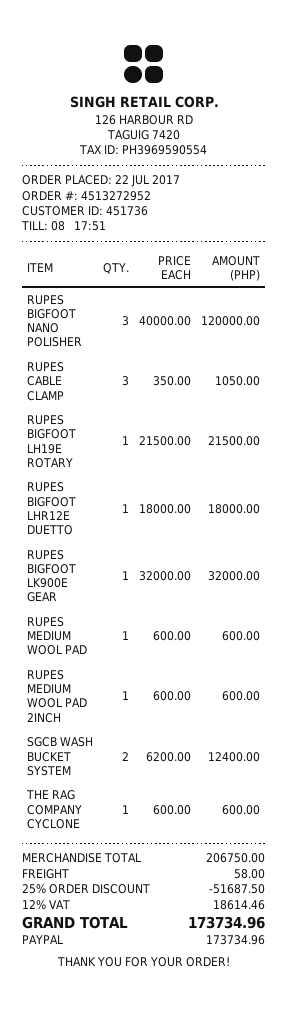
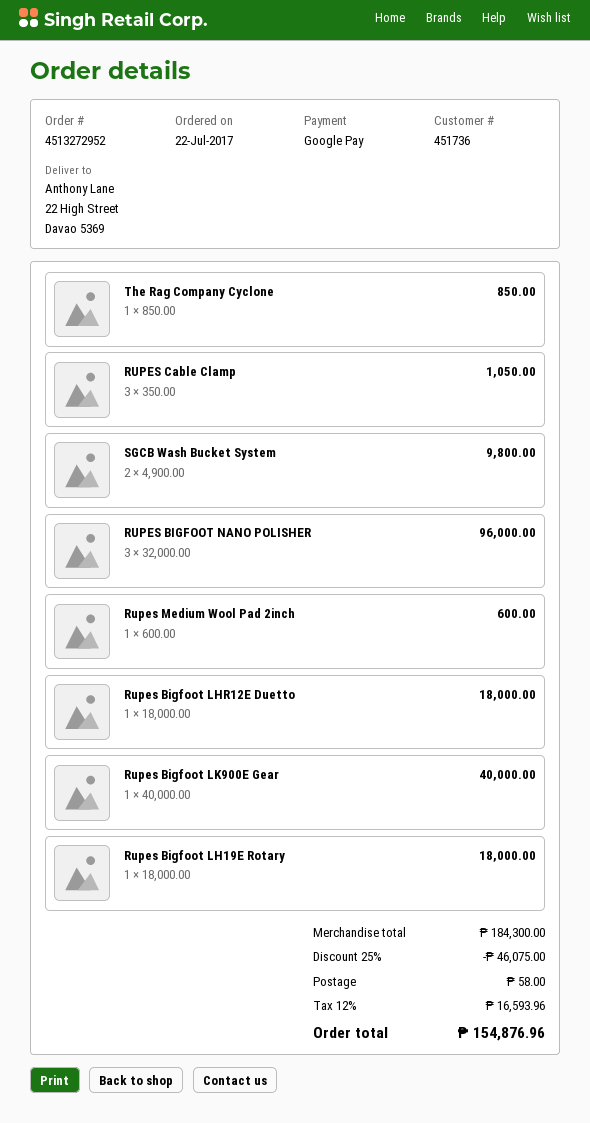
payment method: PayPal -> Google Pay
RUPES BIGFOOT NANO POLISHER: 3 x 40000.00 = 120000.00 -> 3 x 32000.00 = 96000.00
RUPES BIGFOOT LH19E ROTARY: 1 x 21500.00 = 21500.00 -> 1 x 18000.00 = 18000.00
RUPES BIGFOOT LK900E GEAR: 1 x 32000.00 = 32000.00 -> 1 x 40000.00 = 40000.00
RUPES MEDIUM WOOL PAD: 1 x 600.00 = 600.00 -> none
SGCB WASH BUCKET SYSTEM: 2 x 6200.00 = 12400.00 -> 2 x 4900.00 = 9800.00
THE RAG COMPANY CYCLONE: 1 x 600.00 = 600.00 -> 1 x 850.00 = 850.00
subtotal: 206750.00 -> 184300.00
discount: 25% = 51687.50 -> 25% = 46075.00
tax: 12% = 18614.46 -> 12% = 16593.96
total: 173734.96 -> 154876.96

